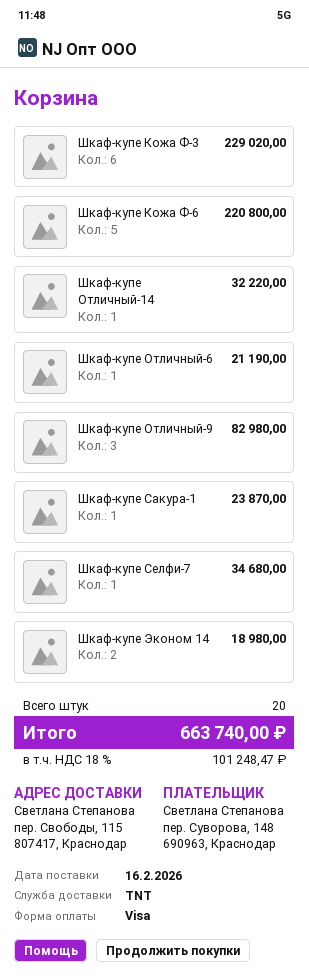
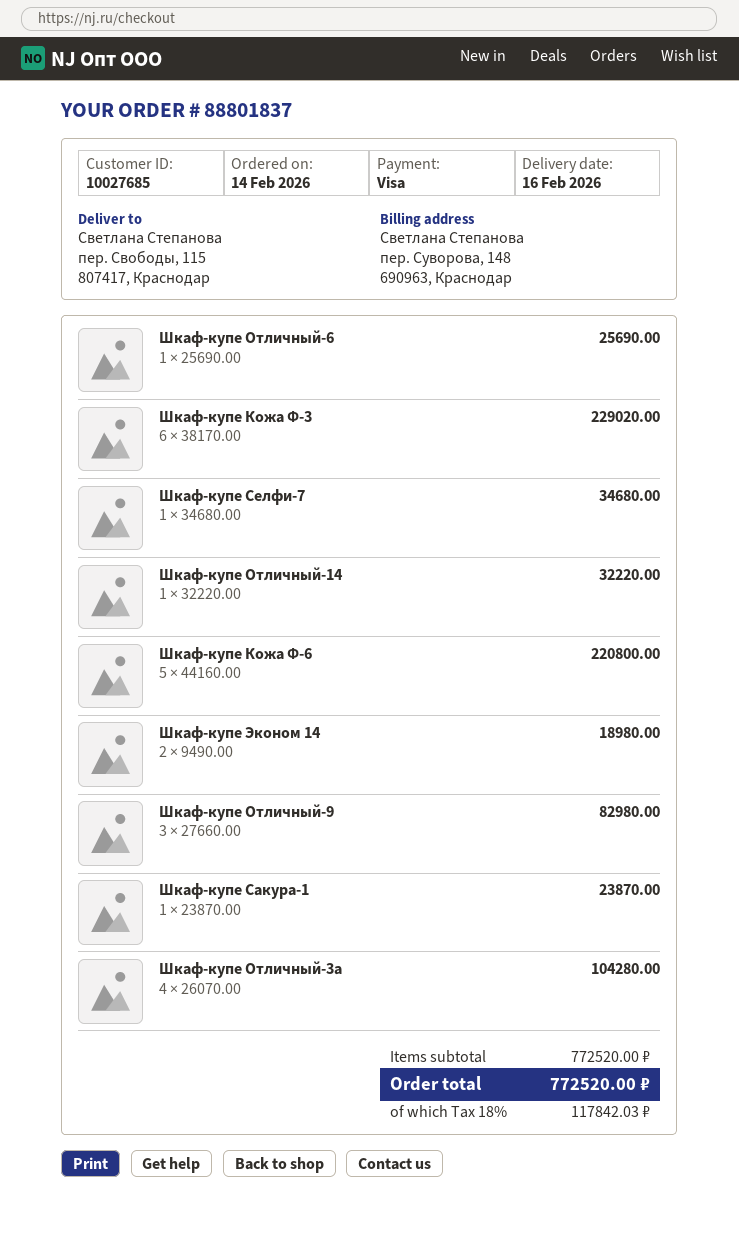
Шкаф-купе Отличный-6: 1 for 21190.00 -> 1 for 25690.00
Шкаф-купе Отличный-3а: none -> 4 for 104280.00
tax: 18% = 101248.47 -> 18% = 117842.03
total: 663740.00 -> 772520.00

